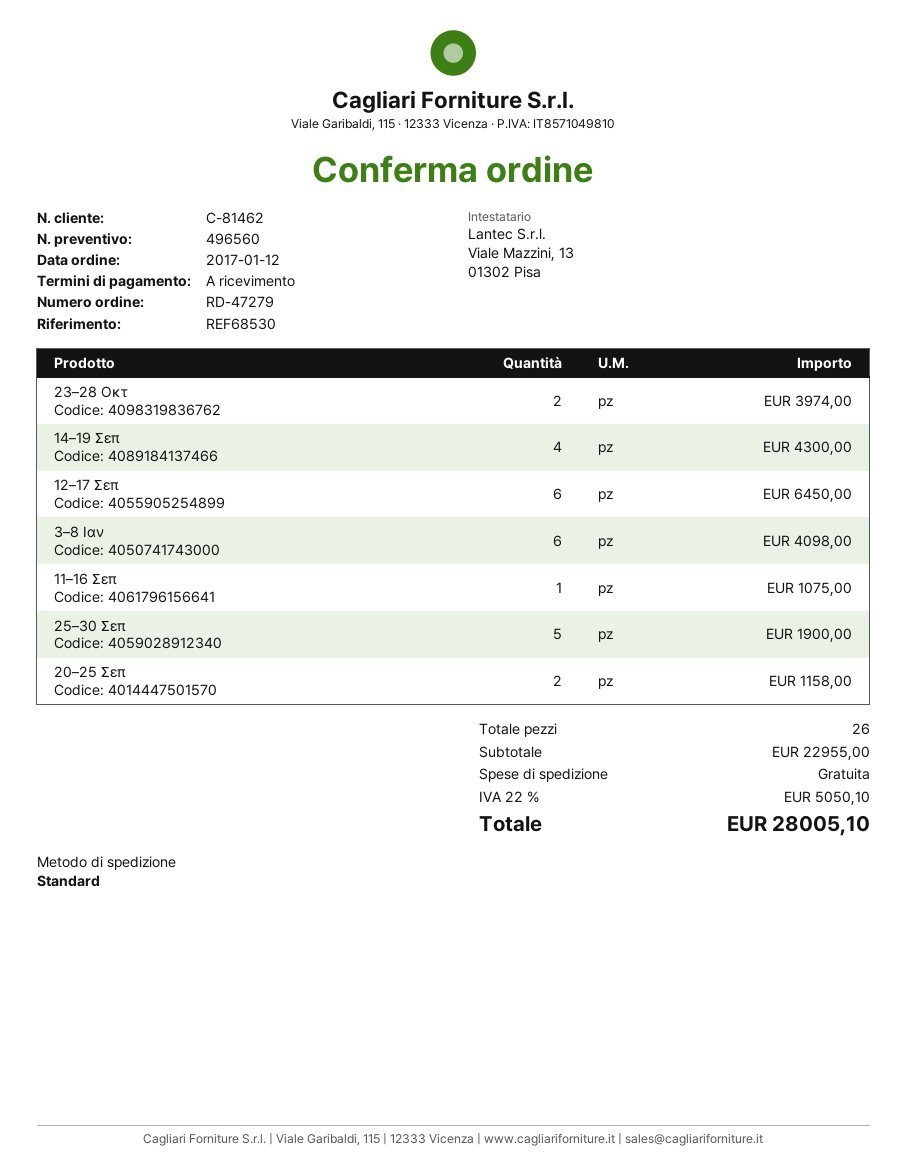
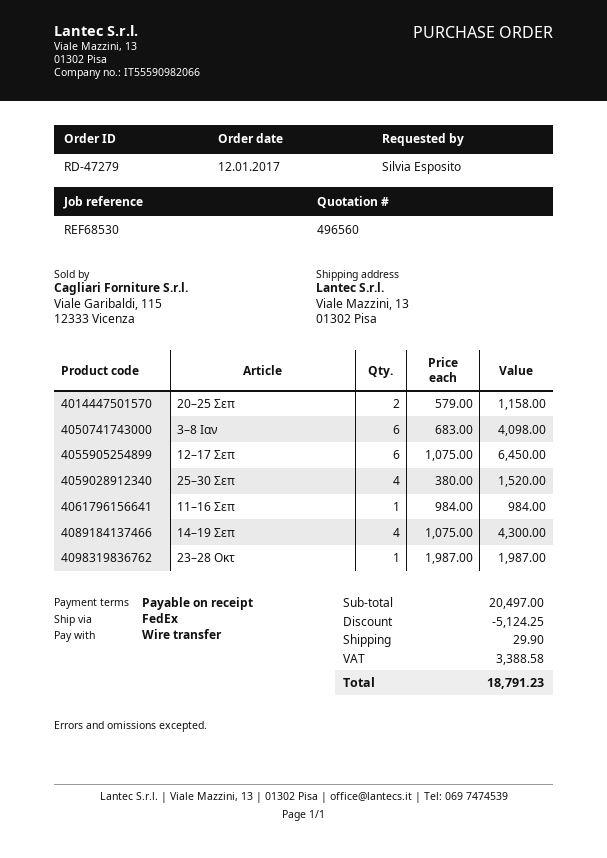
shipping method: standard -> FedEx
23–28 Οκτ: 2 for 3974.00 -> 1 for 1987.00
11–16 Σεπ: 1 for 1075.00 -> 1 for 984.00
25–30 Σεπ: 5 for 1900.00 -> 4 for 1520.00
subtotal: 22955.00 -> 20497.00
discount: none -> 5124.25
shipping: 0.00 -> 29.90
tax: 5050.10 -> 3388.58
total: 28005.10 -> 18791.23

